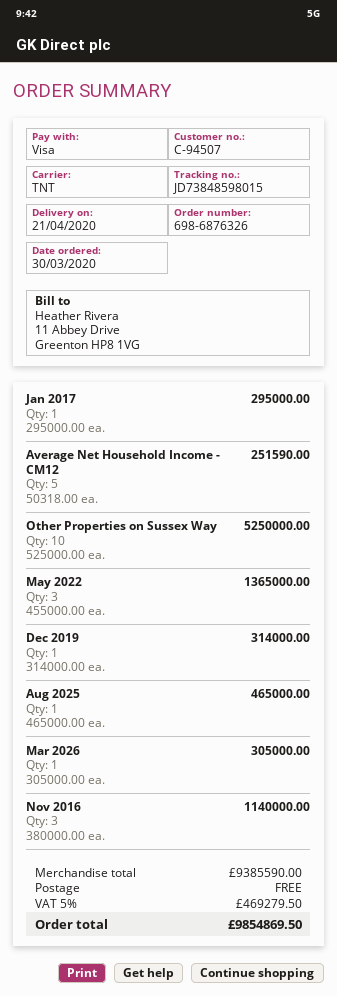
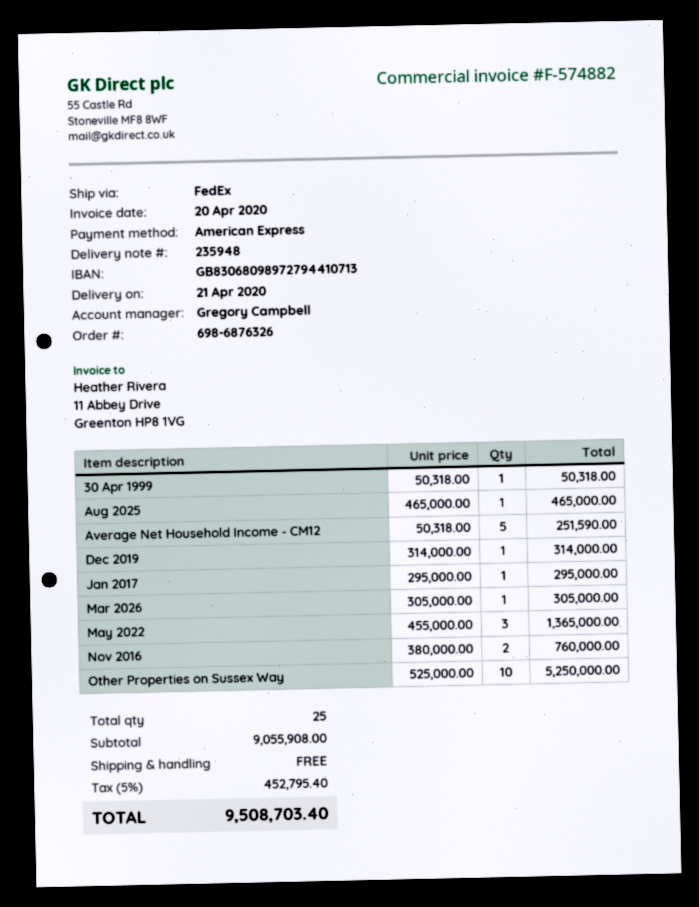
payment method: Visa -> American Express
shipping method: TNT -> FedEx
Nov 2016: 3 x 380000.00 = 1140000.00 -> 2 x 380000.00 = 760000.00
30 Apr 1999: none -> 1 x 50318.00 = 50318.00
subtotal: 9385590.00 -> 9055908.00
tax: 5% = 469279.50 -> 5% = 452795.40
total: 9854869.50 -> 9508703.40

